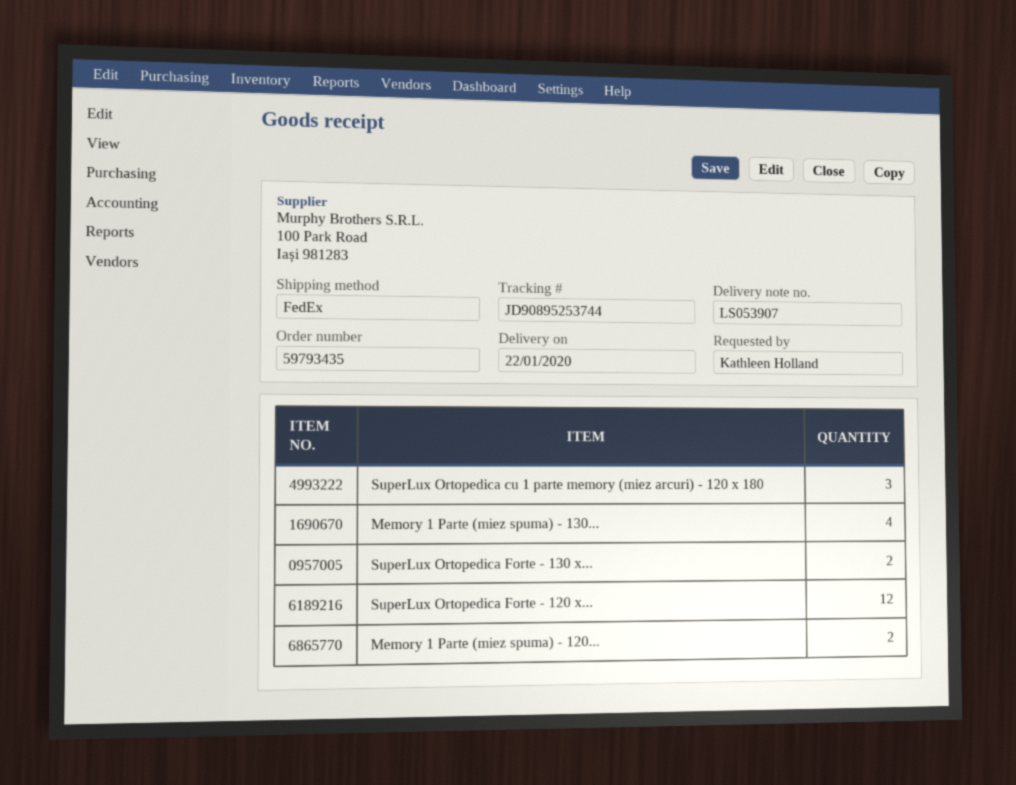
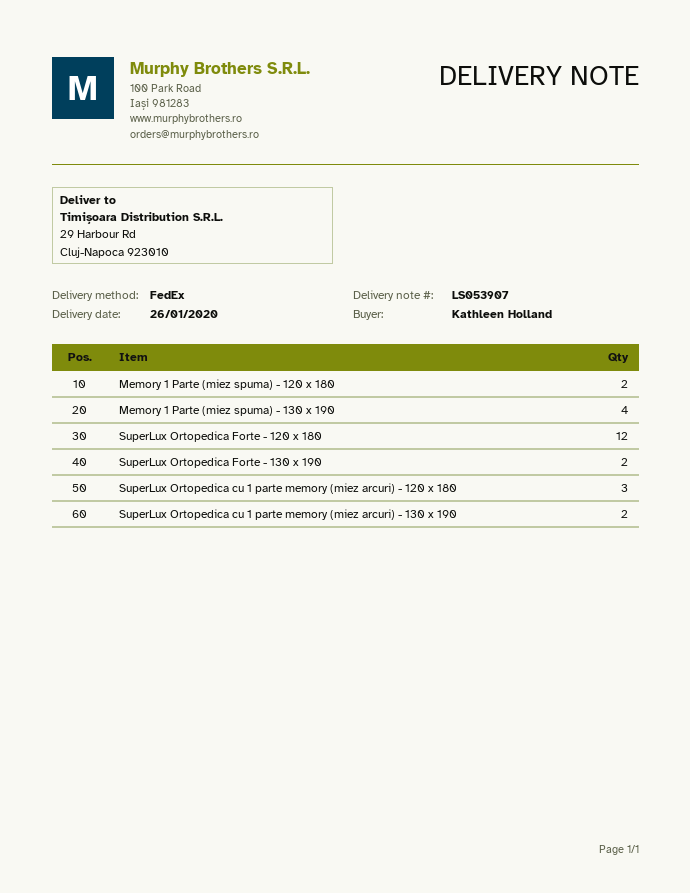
delivery date: 2020-01-22 -> 2020-01-26
SuperLux Ortopedica cu 1 parte memory (miez arcuri) - 130 x 190: none -> 2

